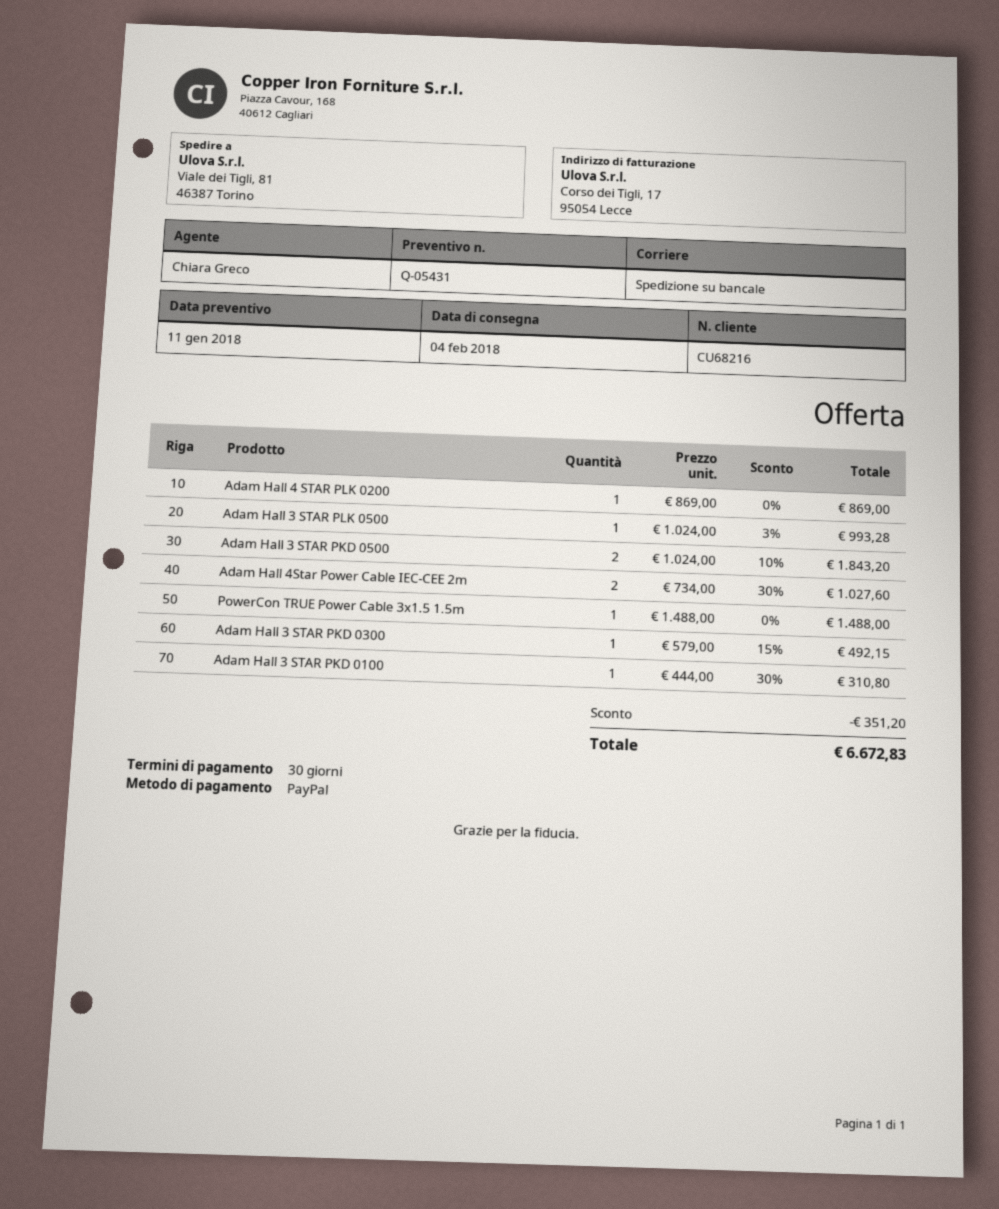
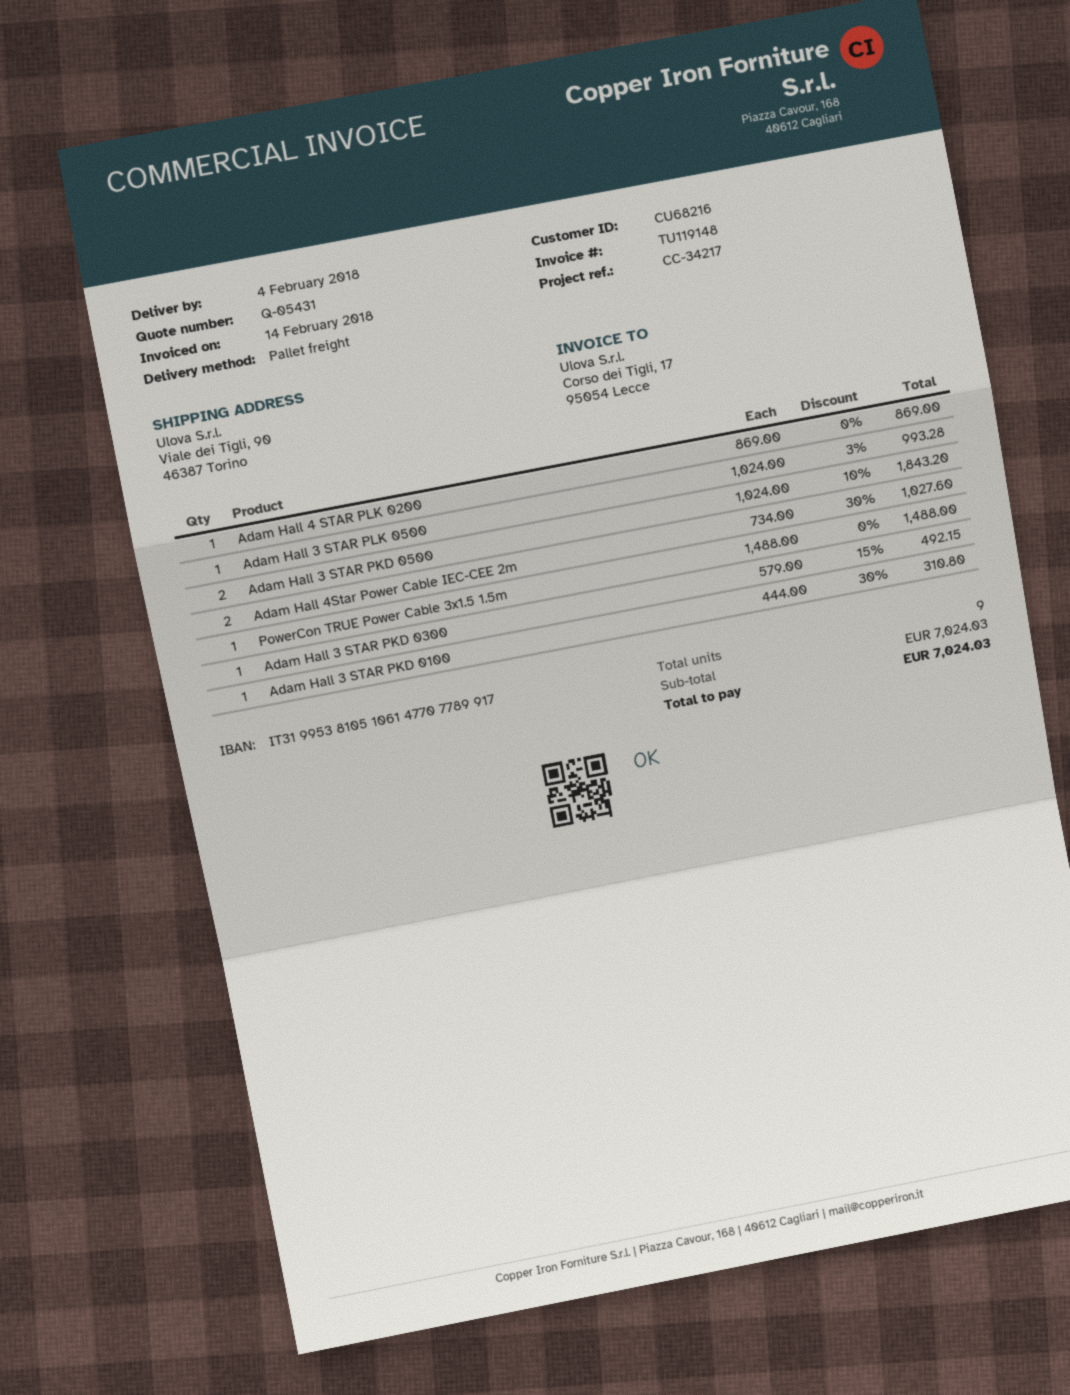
ship to: Viale dei Tigli, 81, 46387 Torino -> Viale dei Tigli, 90, 46387 Torino
discount: 351.20 -> none
total: 6672.83 -> 7024.03

